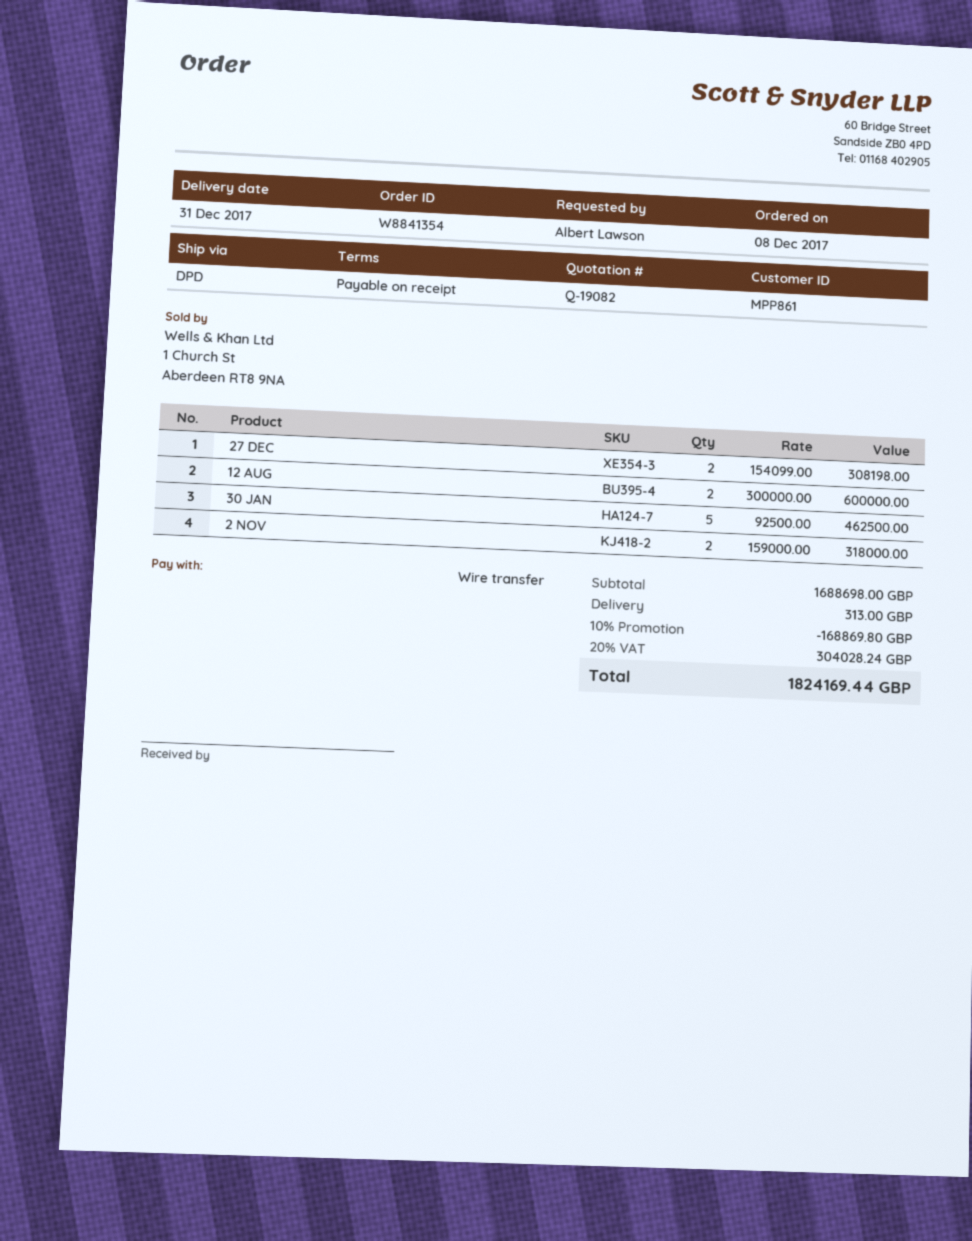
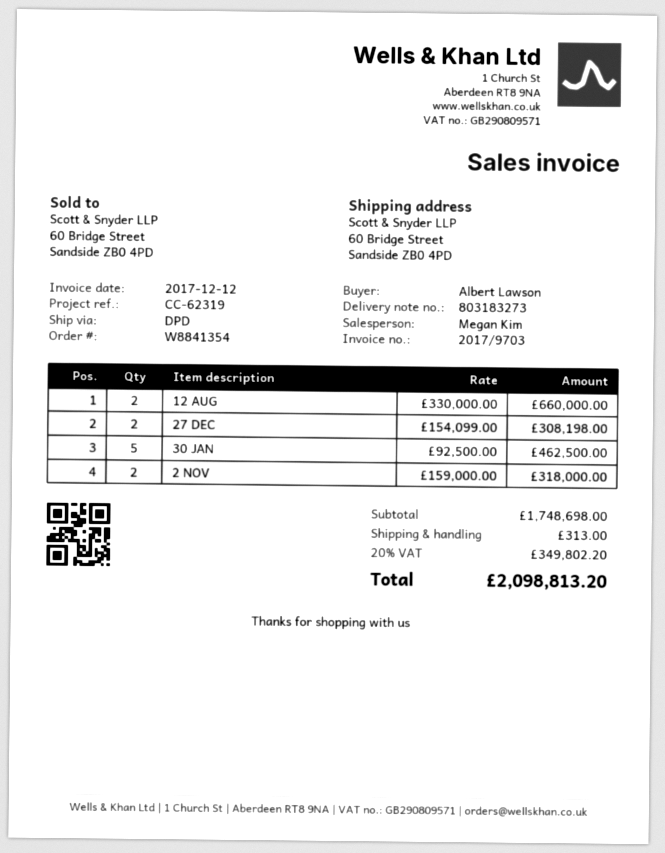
12 AUG: 2 x 300000.00 = 600000.00 -> 2 x 330000.00 = 660000.00
subtotal: 1688698.00 -> 1748698.00
discount: 10% = 168869.80 -> none
tax: 20% = 304028.24 -> 20% = 349802.20
total: 1824169.44 -> 2098813.20

